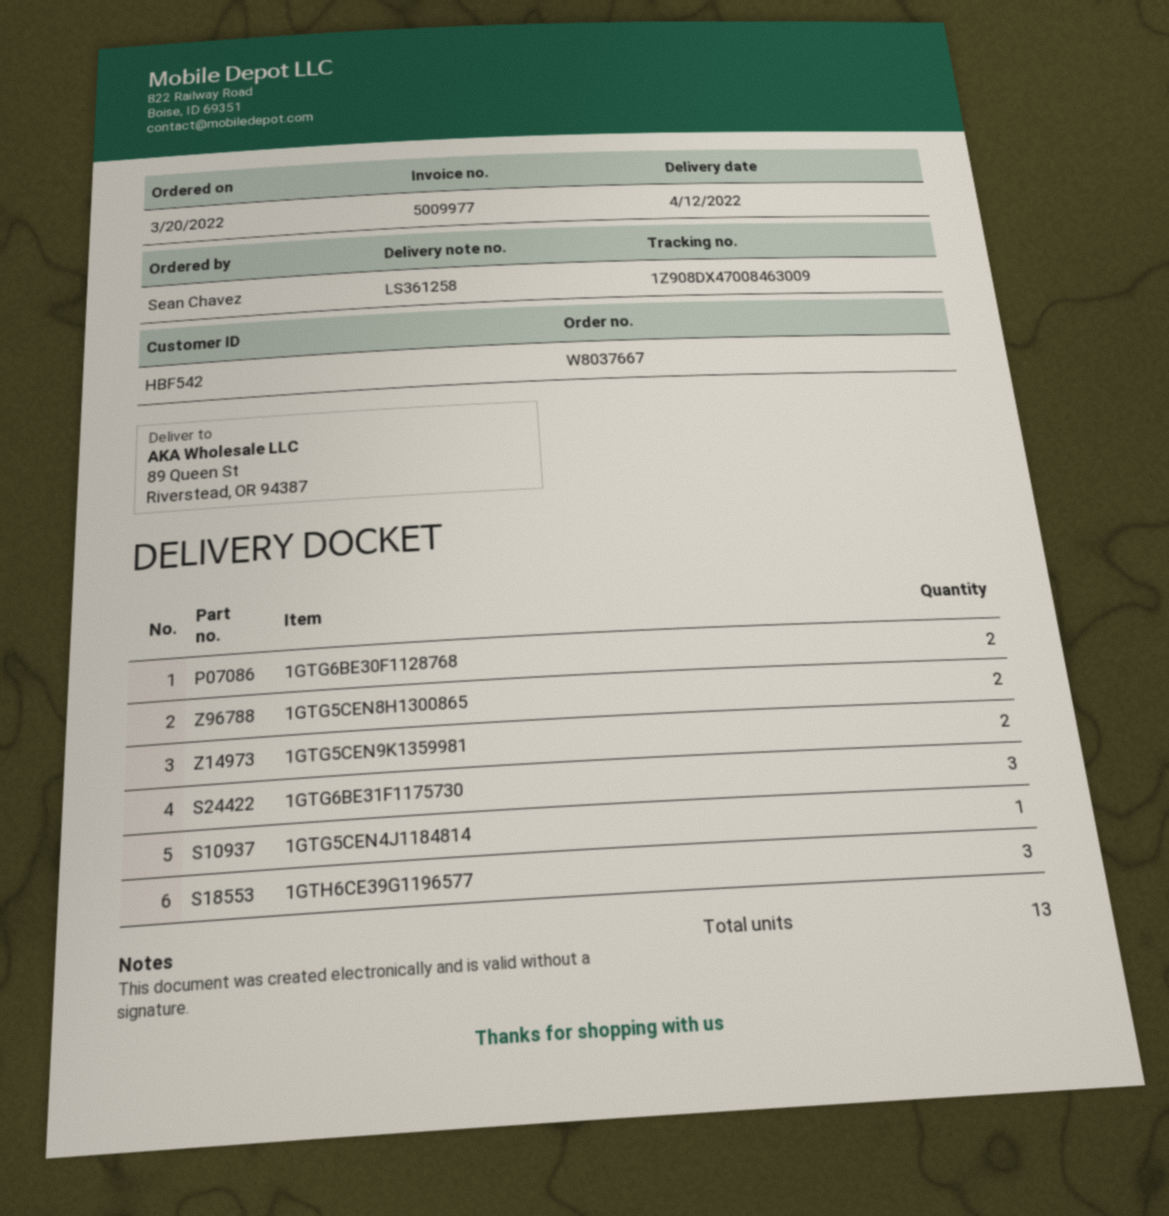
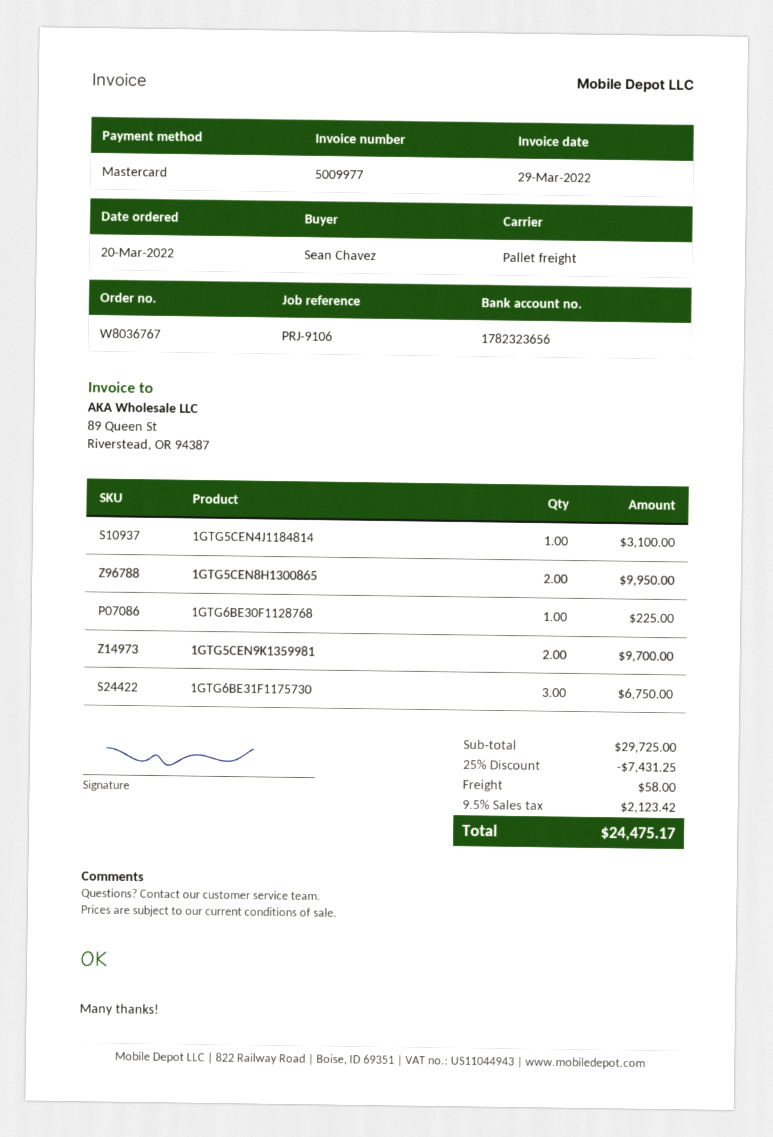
order number: W8037667 -> W8036767
1GTG6BE30F1128768: 2 -> 1
1GTH6CE39G1196577: 3 -> none

